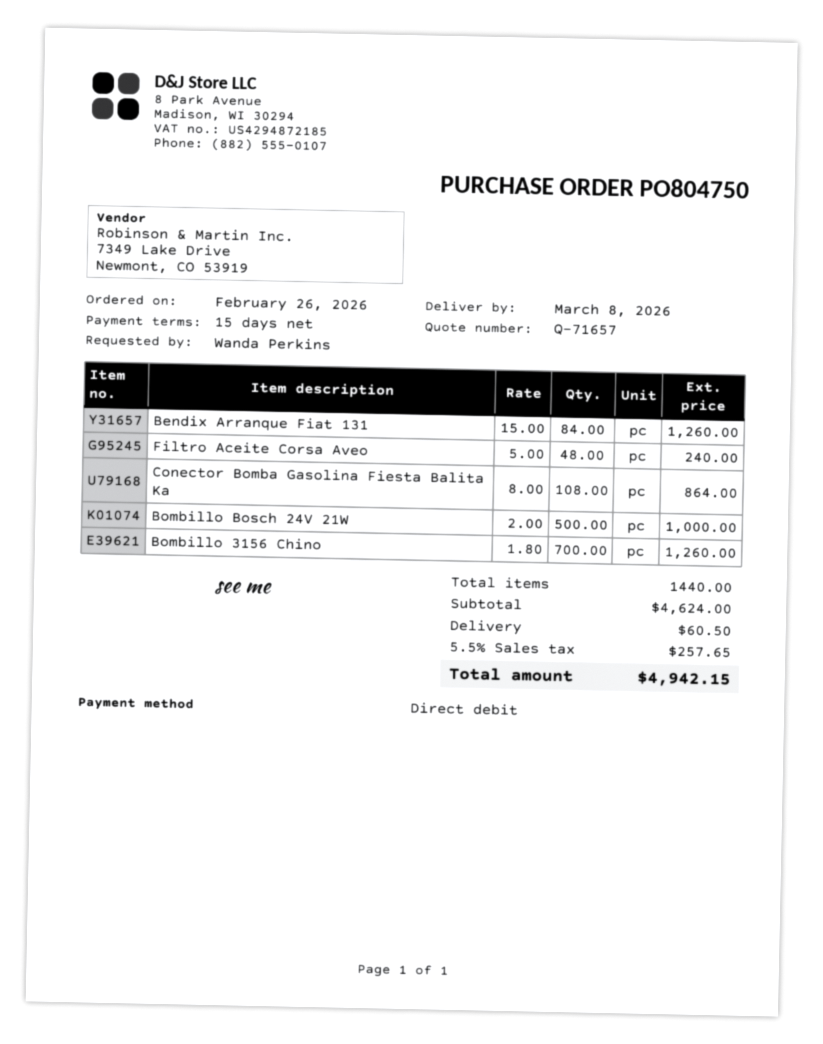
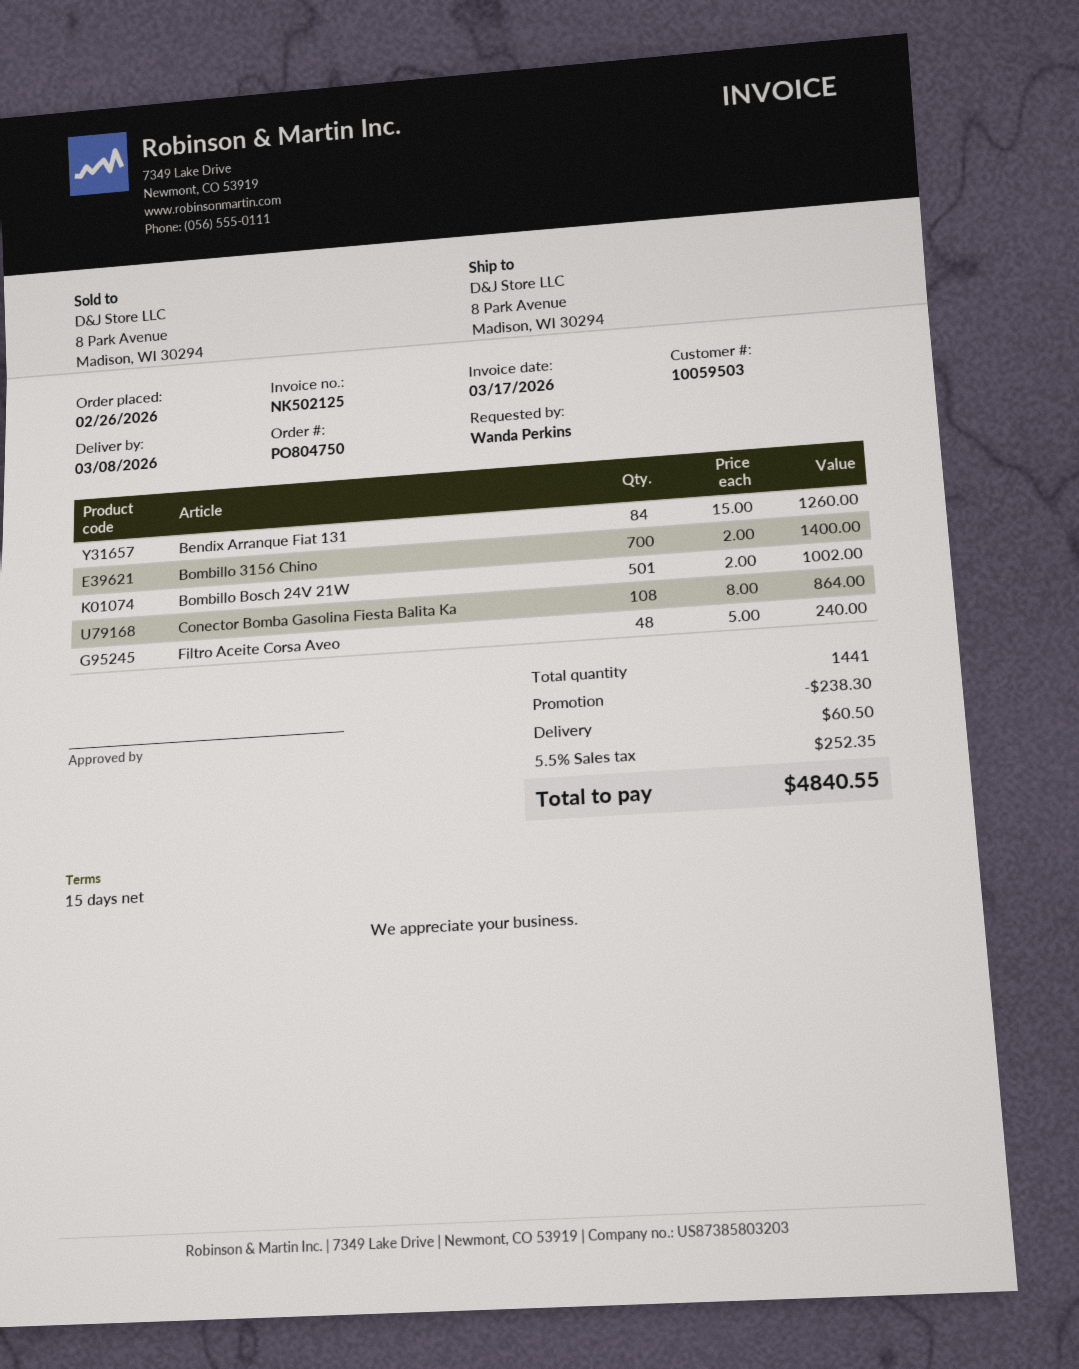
Bombillo Bosch 24V 21W: 500 x 2.00 = 1000.00 -> 501 x 2.00 = 1002.00
Bombillo 3156 Chino: 700 x 1.80 = 1260.00 -> 700 x 2.00 = 1400.00
total quantity: 1440 -> 1441
discount: none -> 238.30
tax: 5.5% = 257.65 -> 5.5% = 252.35
total: 4942.15 -> 4840.55

